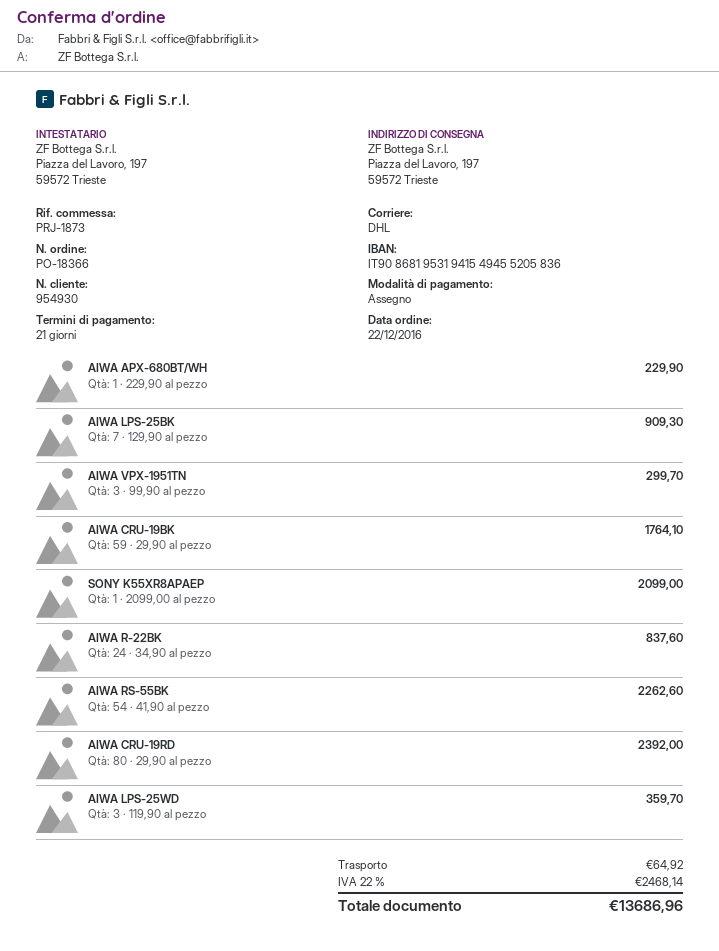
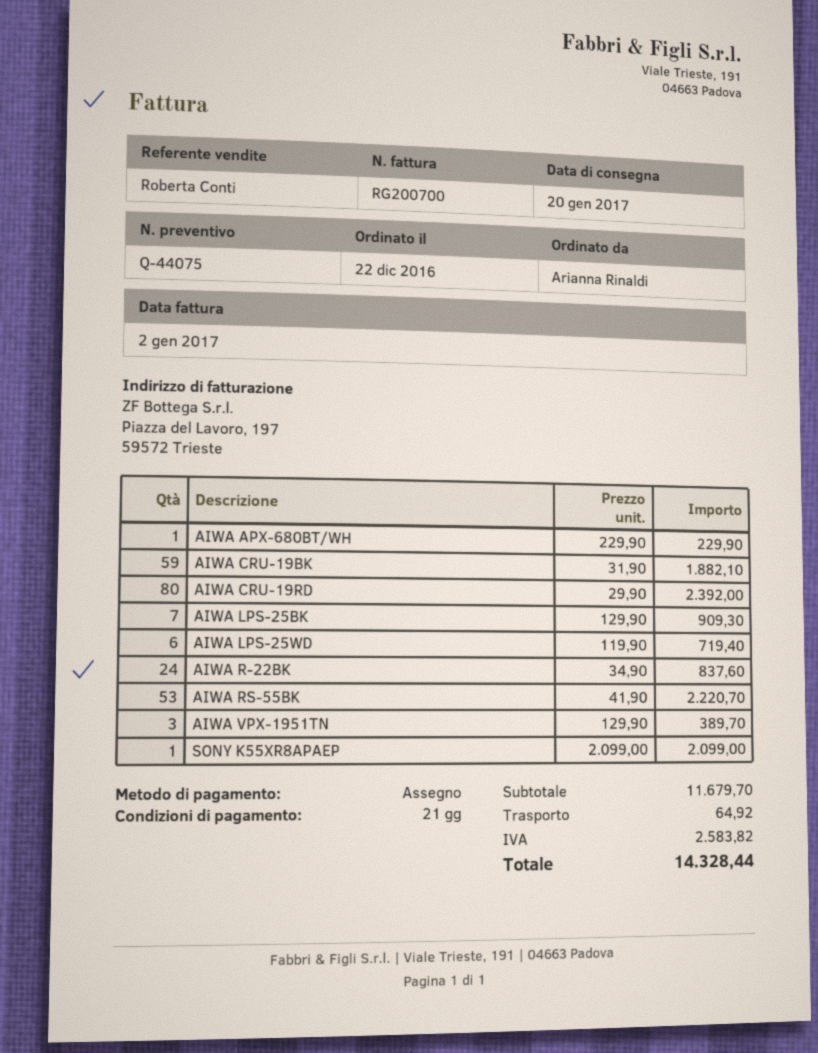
AIWA VPX-1951TN: 3 x 99.90 = 299.70 -> 3 x 129.90 = 389.70
AIWA CRU-19BK: 59 x 29.90 = 1764.10 -> 59 x 31.90 = 1882.10
AIWA RS-55BK: 54 x 41.90 = 2262.60 -> 53 x 41.90 = 2220.70
AIWA LPS-25WD: 3 x 119.90 = 359.70 -> 6 x 119.90 = 719.40
tax: 2468.14 -> 2583.82
total: 13686.96 -> 14328.44

